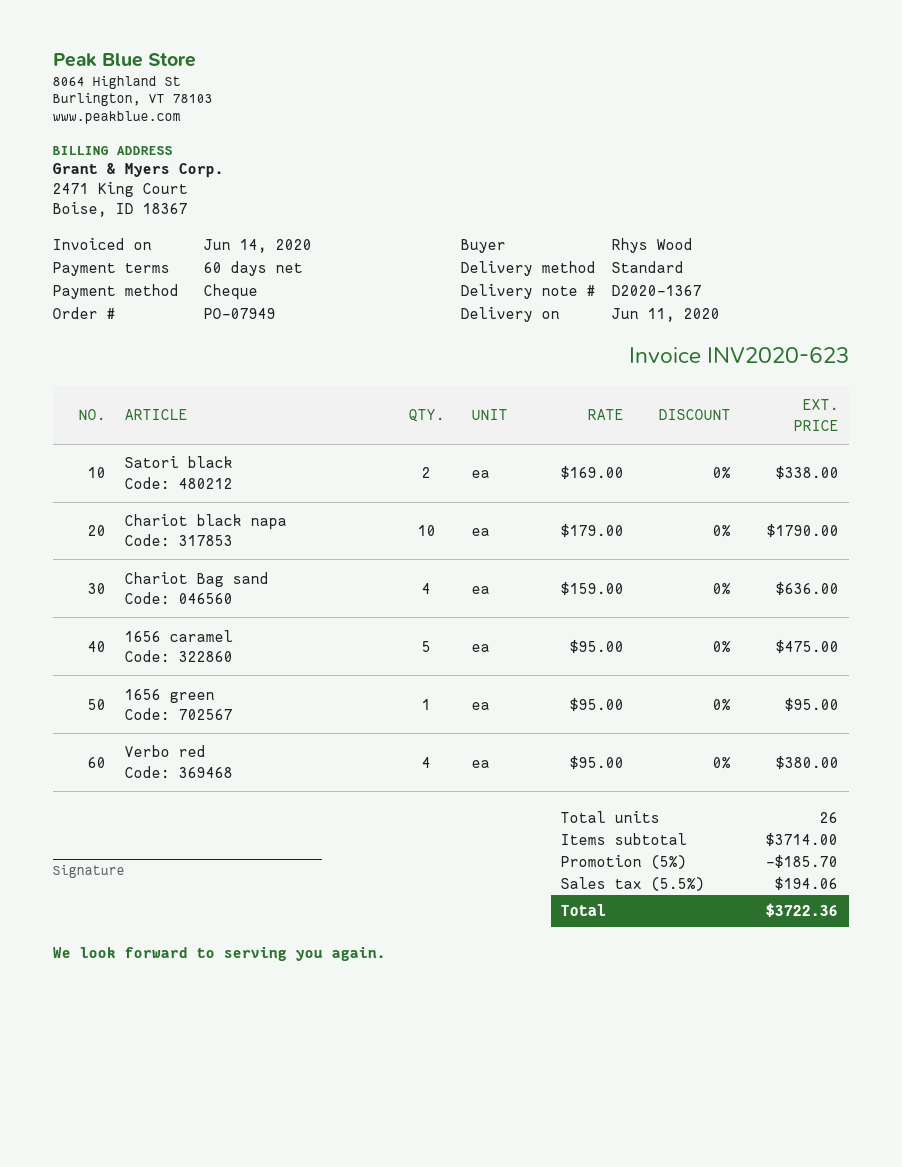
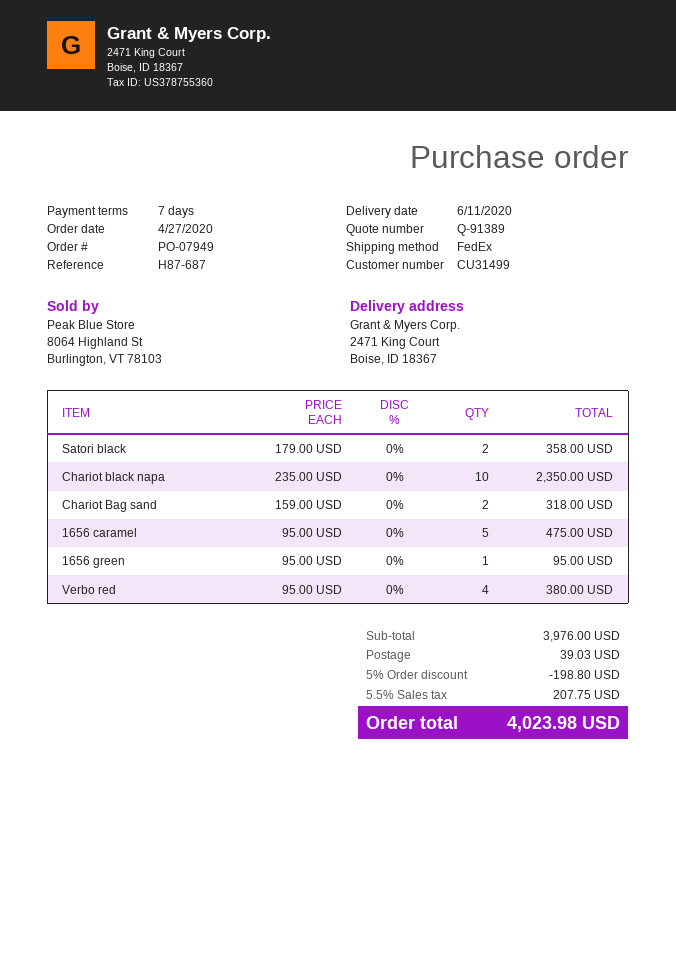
payment terms: 60 days -> 7 days
shipping method: standard -> FedEx
Satori black: 2 x 169.00 = 338.00 -> 2 x 179.00 = 358.00
Chariot black napa: 10 x 179.00 = 1790.00 -> 10 x 235.00 = 2350.00
Chariot Bag sand: 4 x 159.00 = 636.00 -> 2 x 159.00 = 318.00
subtotal: 3714.00 -> 3976.00
discount: 5% = 185.70 -> 5% = 198.80
shipping: none -> 39.03
tax: 5.5% = 194.06 -> 5.5% = 207.75
total: 3722.36 -> 4023.98

